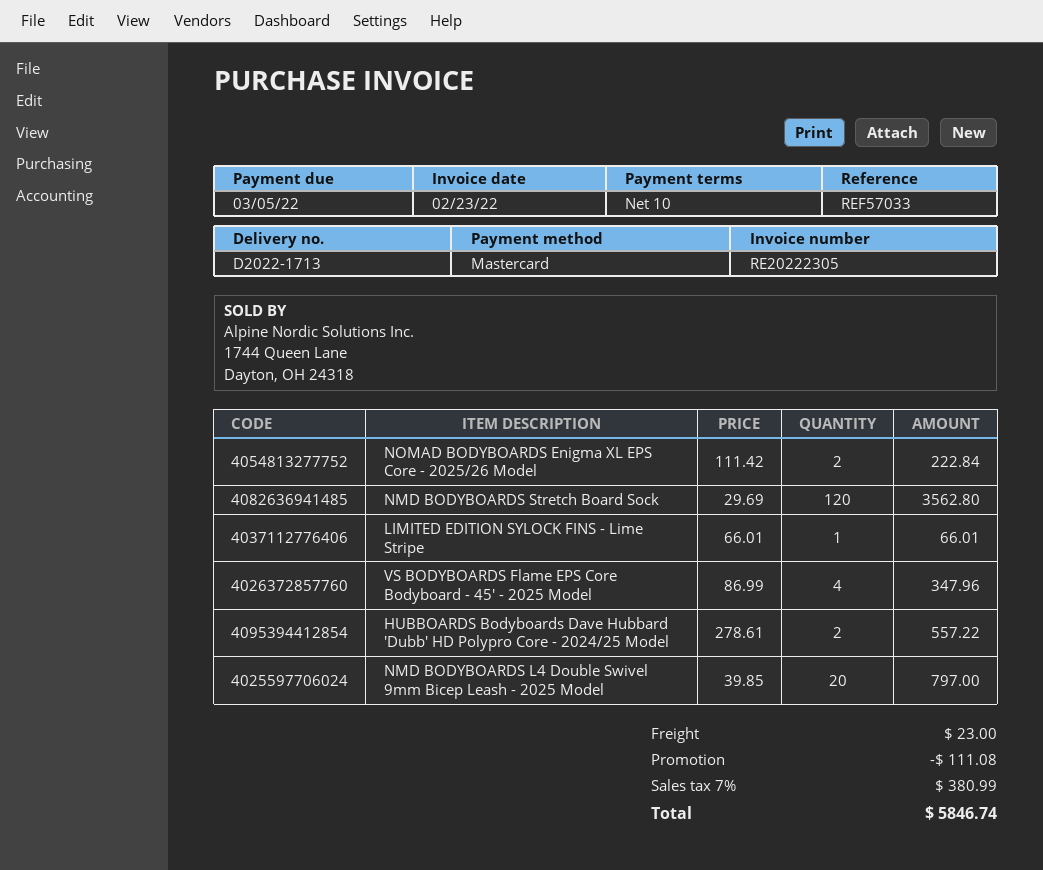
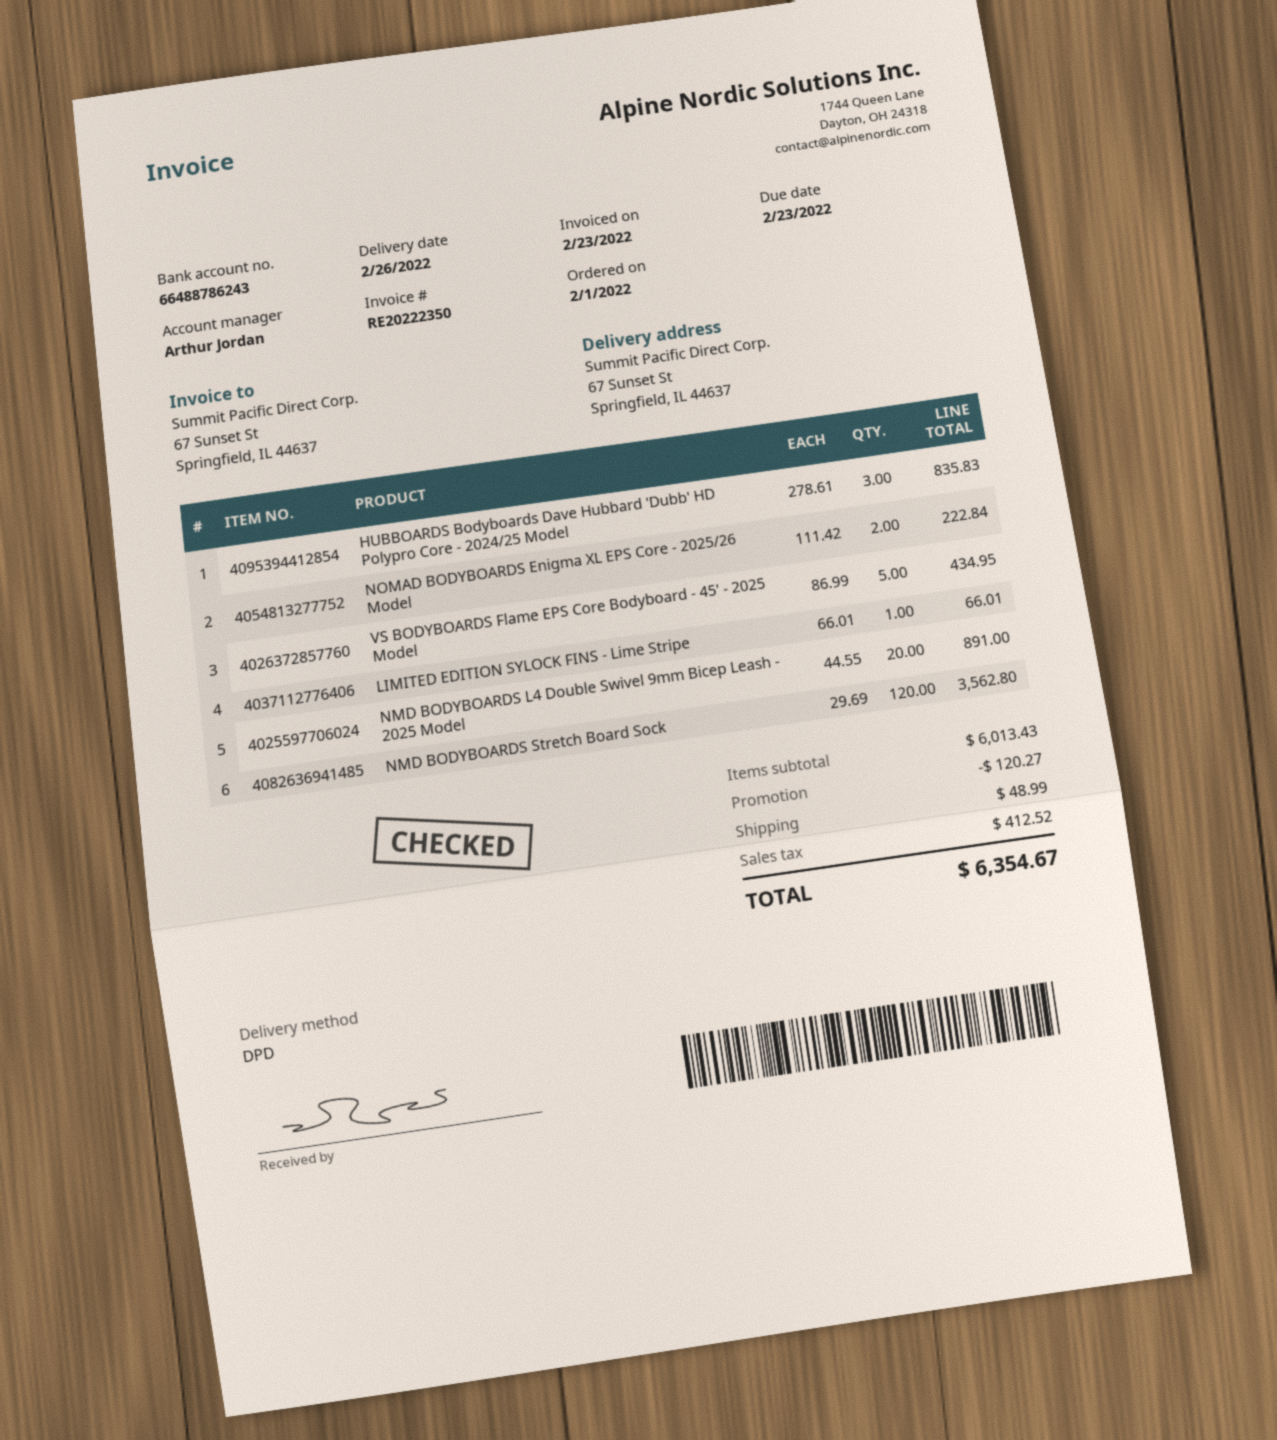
invoice number: RE20222305 -> RE20222350
due date: 2022-03-05 -> 2022-02-23
VS BODYBOARDS Flame EPS Core Bodyboard - 45' - 2025 Model: 4 x 86.99 = 347.96 -> 5 x 86.99 = 434.95
HUBBOARDS Bodyboards Dave Hubbard 'Dubb' HD Polypro Core - 2024/25 Model: 2 x 278.61 = 557.22 -> 3 x 278.61 = 835.83
NMD BODYBOARDS L4 Double Swivel 9mm Bicep Leash - 2025 Model: 20 x 39.85 = 797.00 -> 20 x 44.55 = 891.00
discount: 111.08 -> 120.27
shipping: 23.00 -> 48.99
tax: 380.99 -> 412.52
total: 5846.74 -> 6354.67

